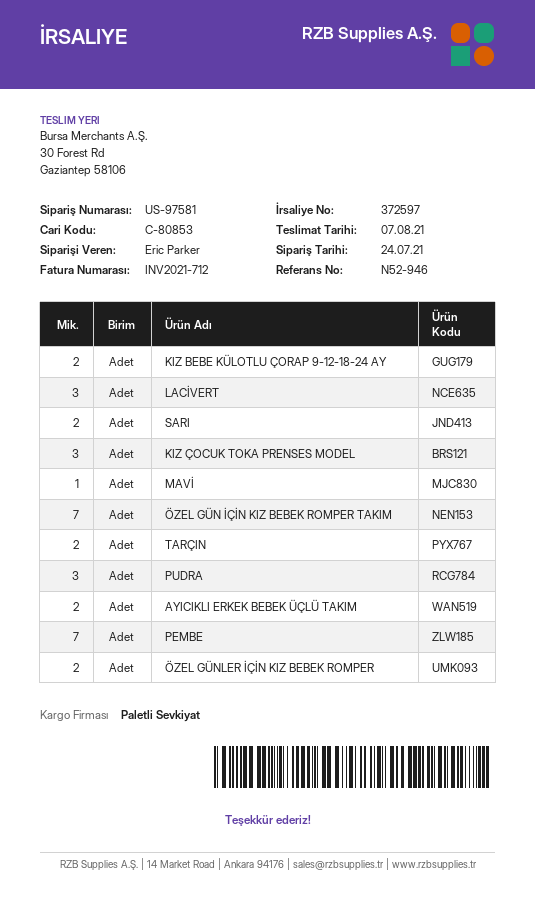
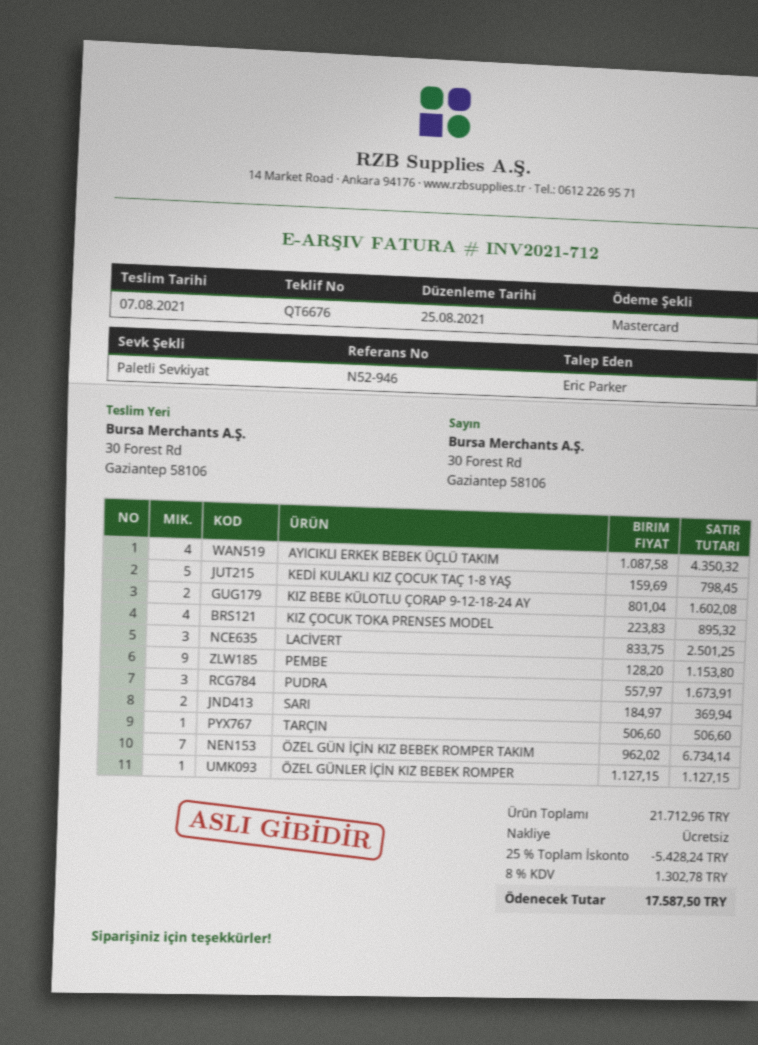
KIZ ÇOCUK TOKA PRENSES MODEL: 3 -> 4
MAVİ: 1 -> none
TARÇIN: 2 -> 1
AYICIKLI ERKEK BEBEK ÜÇLÜ TAKIM: 2 -> 4
PEMBE: 7 -> 9
ÖZEL GÜNLER İÇİN KIZ BEBEK ROMPER: 2 -> 1
KEDİ KULAKLI KIZ ÇOCUK TAÇ 1-8 YAŞ: none -> 5

